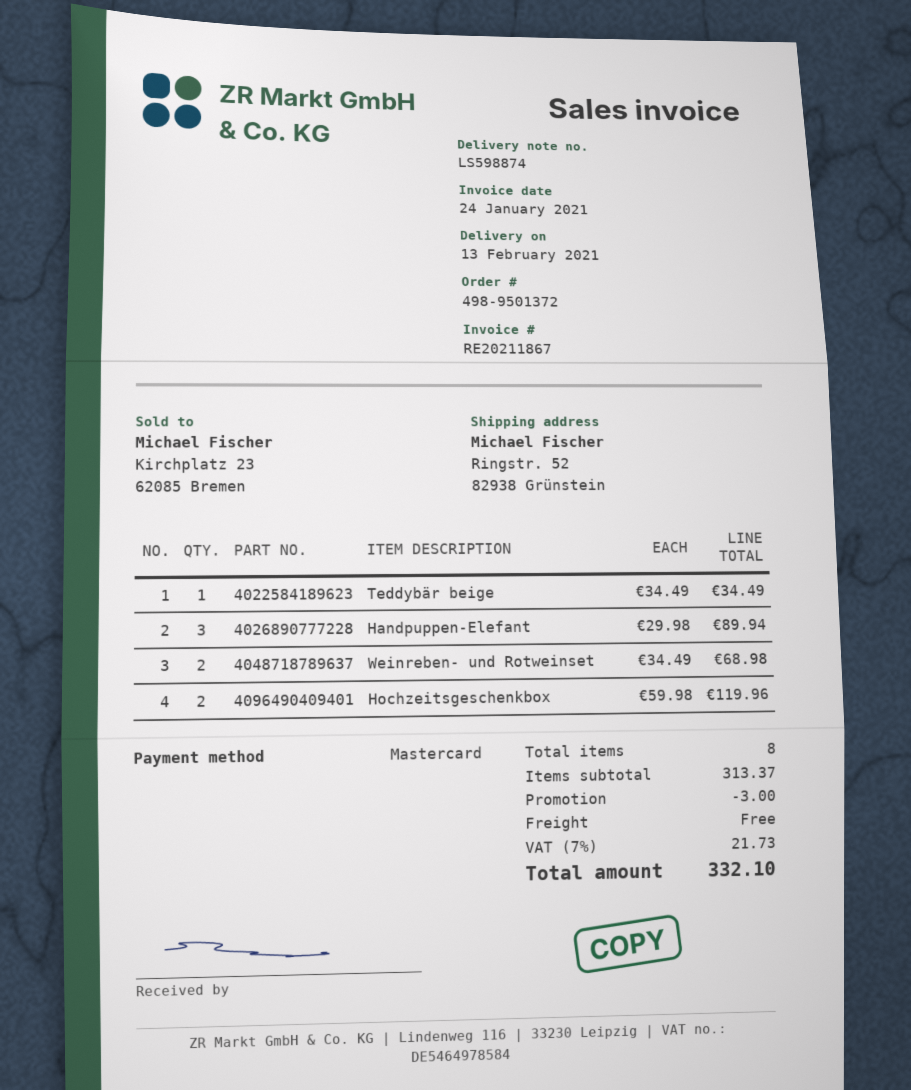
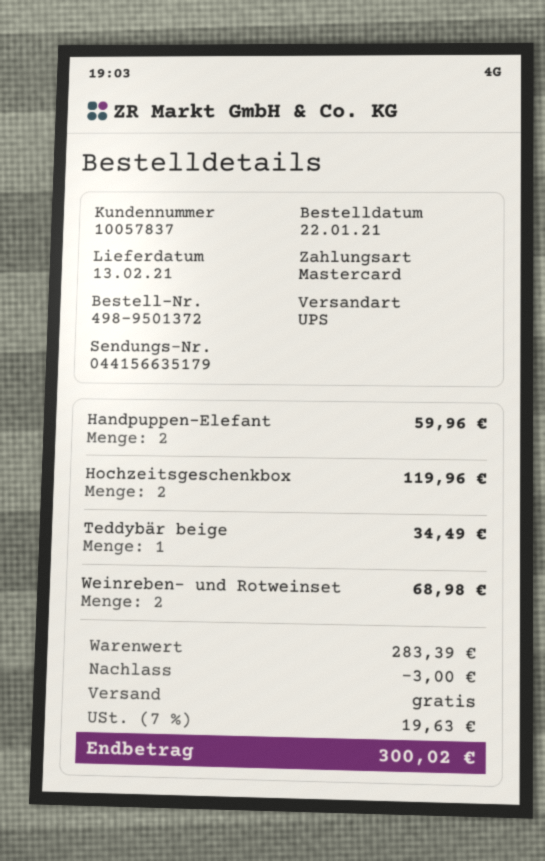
Handpuppen-Elefant: 3 for 89.94 -> 2 for 59.96
subtotal: 313.37 -> 283.39
tax: 7% = 21.73 -> 7% = 19.63
total: 332.10 -> 300.02

